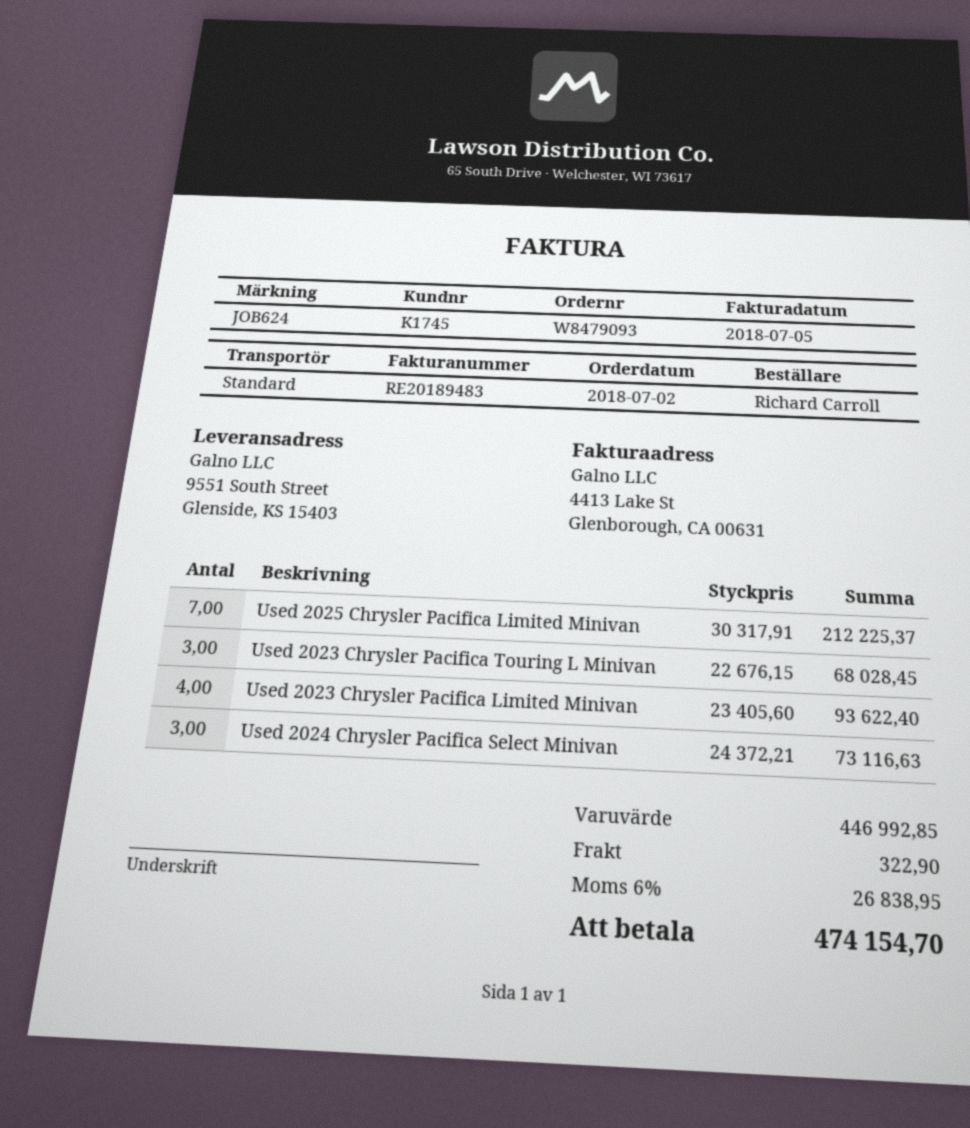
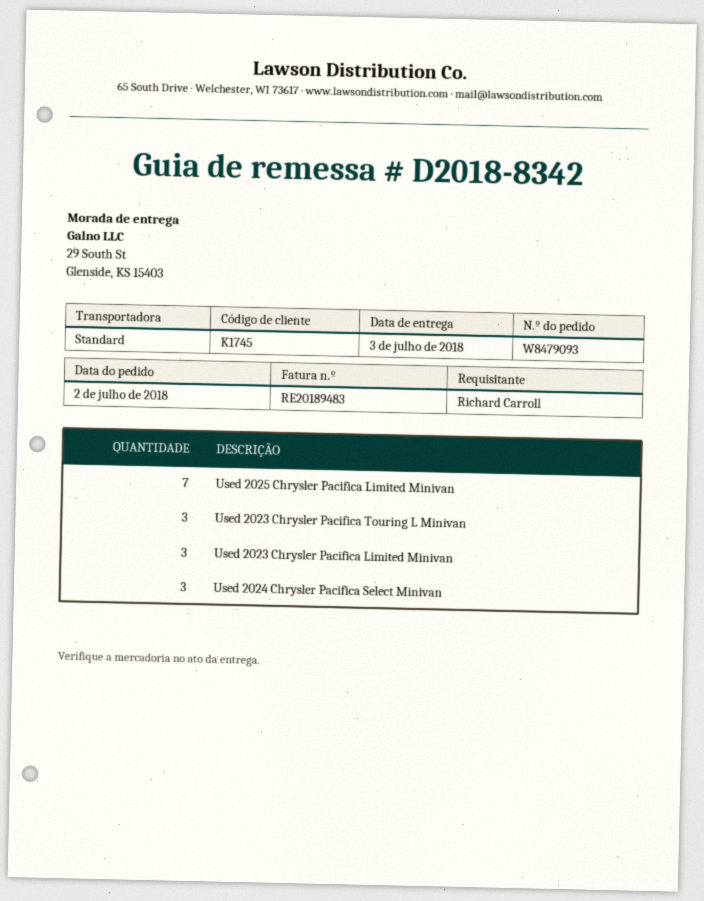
ship to: 9551 South Street, Glenside, KS 15403 -> 29 South St, Glenside, KS 15403
Used 2023 Chrysler Pacifica Limited Minivan: 4 -> 3

